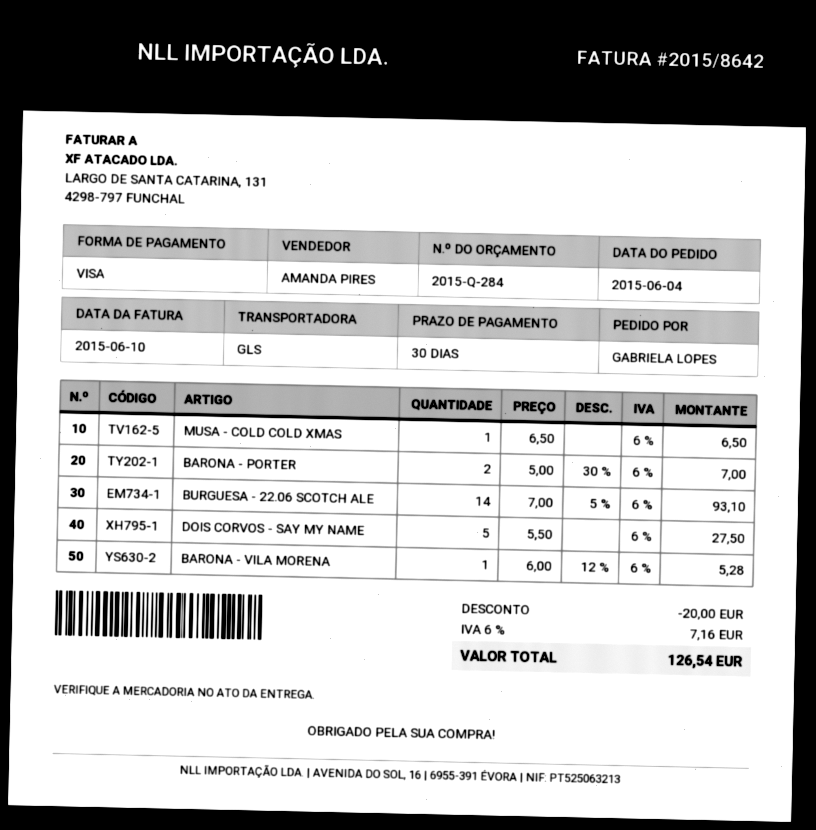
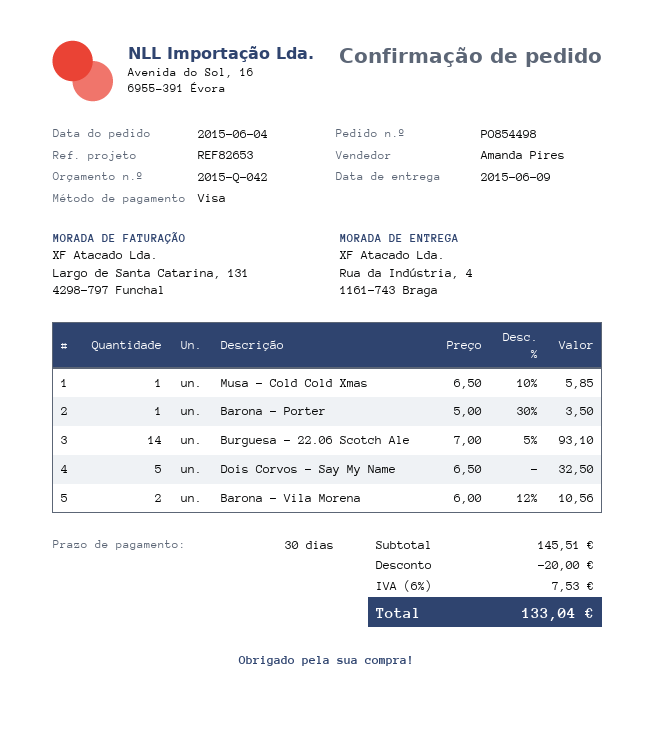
quote number: 2015-Q-284 -> 2015-Q-042
MUSA - COLD COLD XMAS: 1 x 6.50 = 6.50 -> 1 x 6.50 - 10% = 5.85
BARONA - PORTER: 2 x 5.00 - 30% = 7.00 -> 1 x 5.00 - 30% = 3.50
DOIS CORVOS - SAY MY NAME: 5 x 5.50 = 27.50 -> 5 x 6.50 = 32.50
BARONA - VILA MORENA: 1 x 6.00 - 12% = 5.28 -> 2 x 6.00 - 12% = 10.56
tax: 6% = 7.16 -> 6% = 7.53
total: 126.54 -> 133.04

